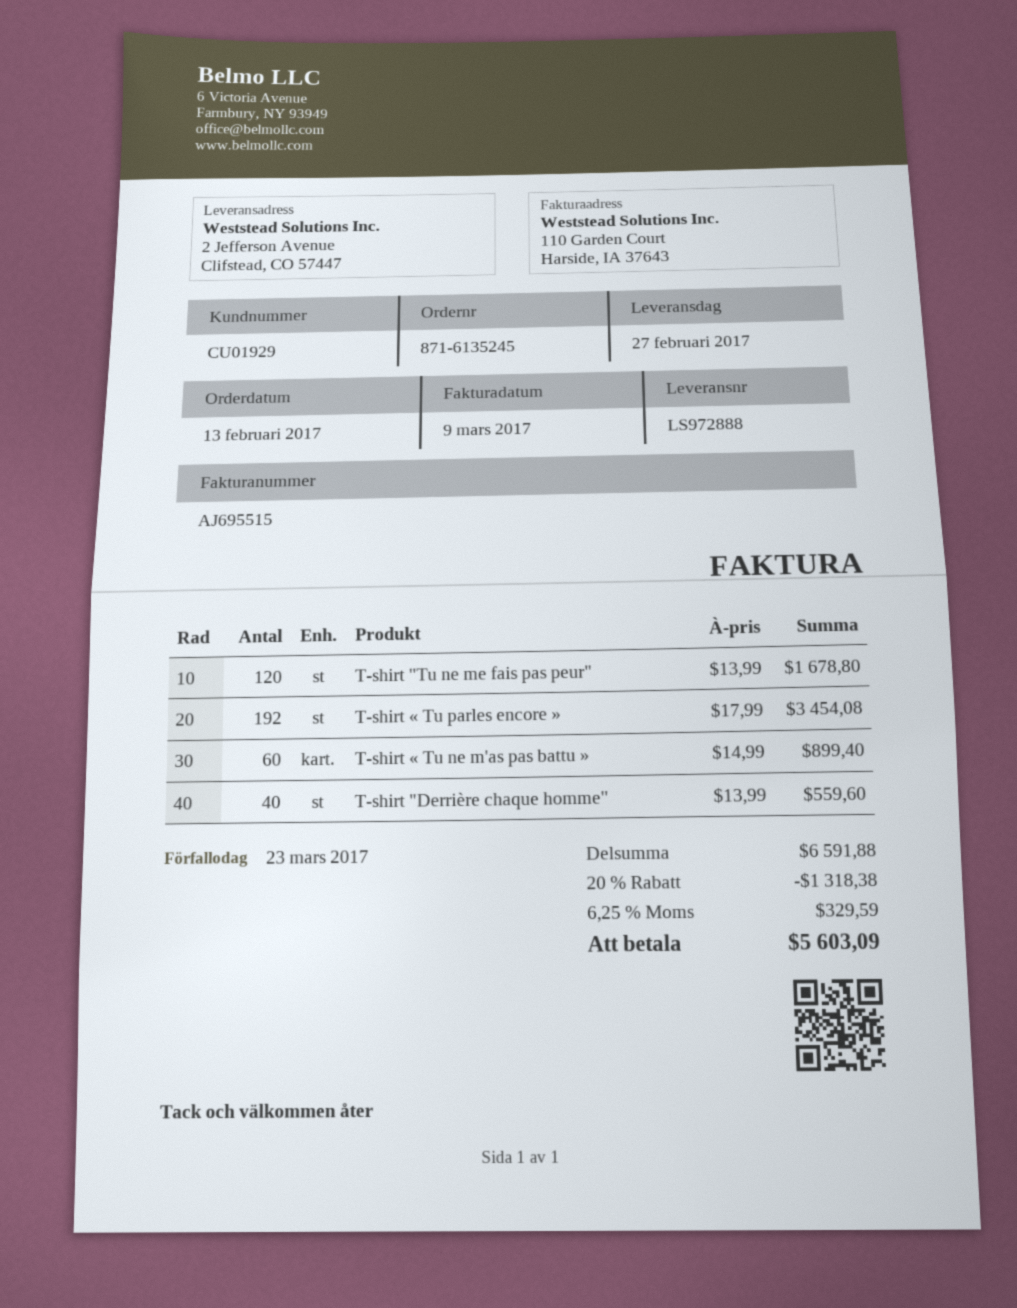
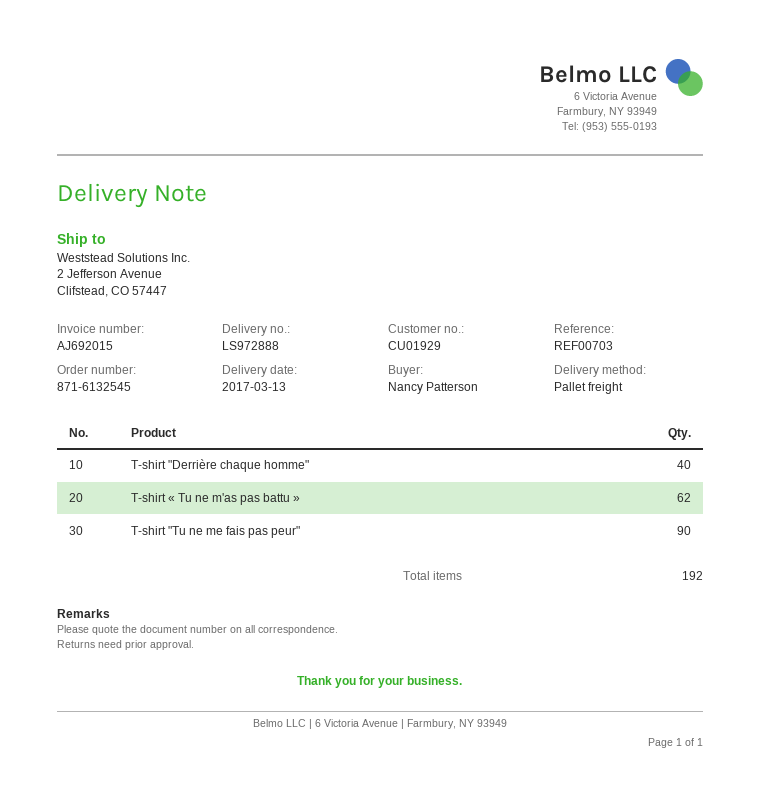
order number: 871-6135245 -> 871-6132545
delivery date: 2017-02-27 -> 2017-03-13
invoice number: AJ695515 -> AJ692015
T-shirt "Tu ne me fais pas peur": 120 -> 90
T-shirt « Tu parles encore »: 192 -> none
T-shirt « Tu ne m'as pas battu »: 60 -> 62

